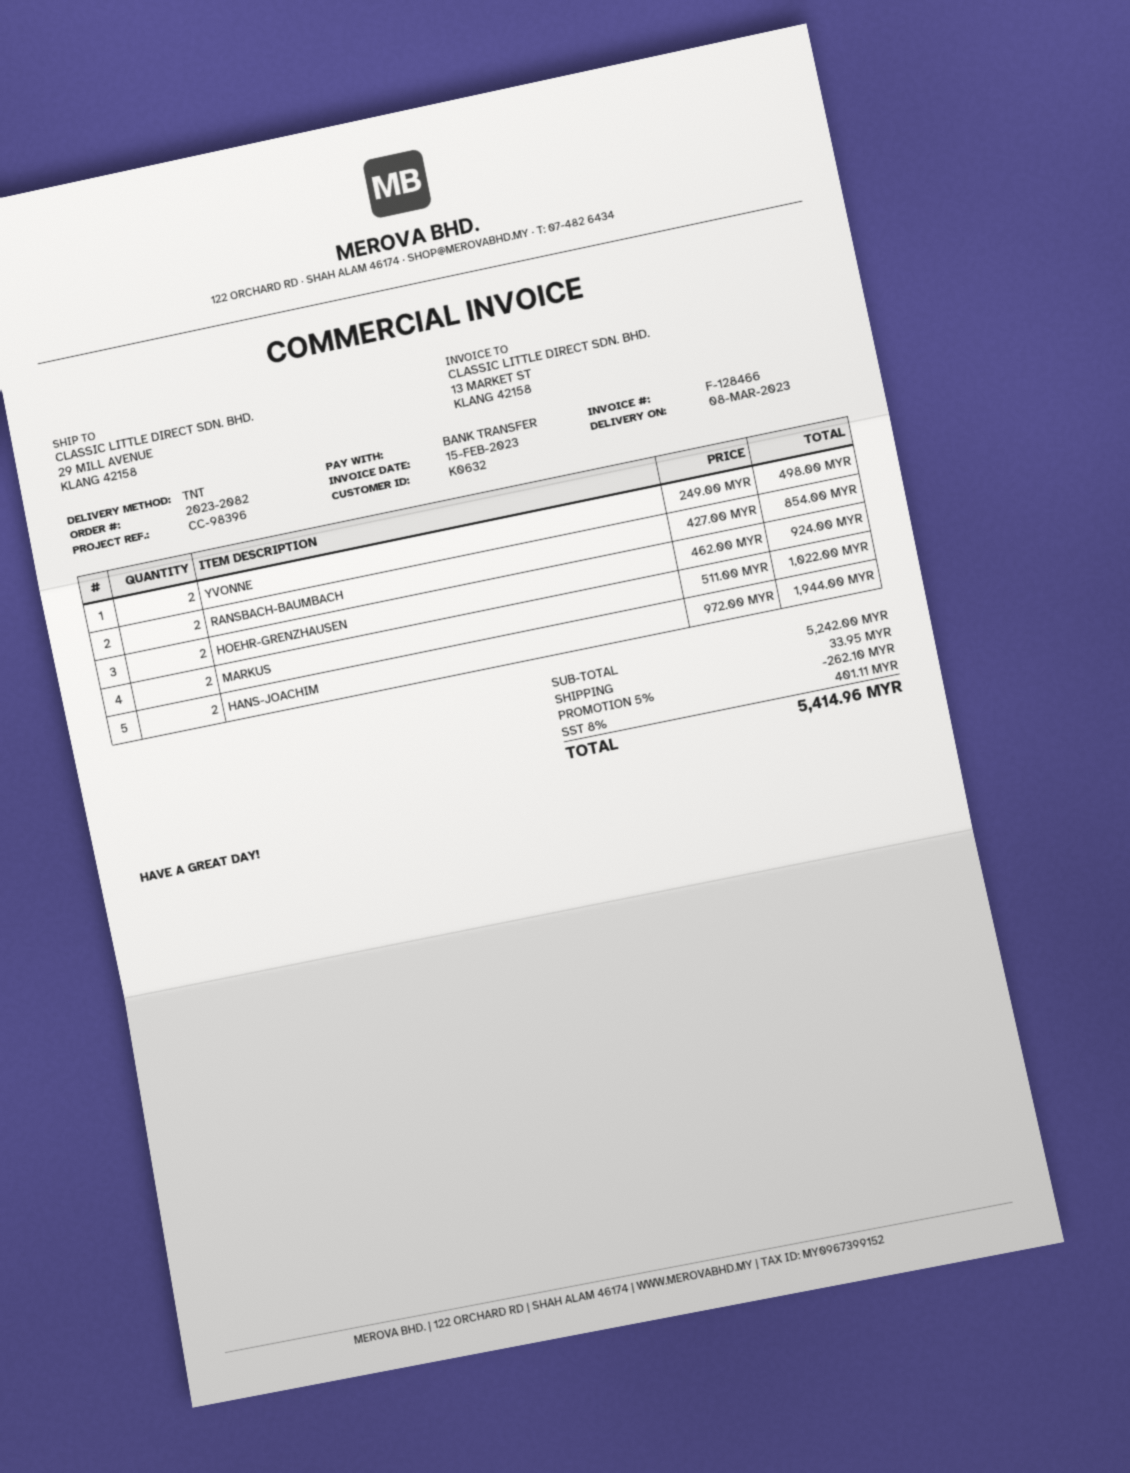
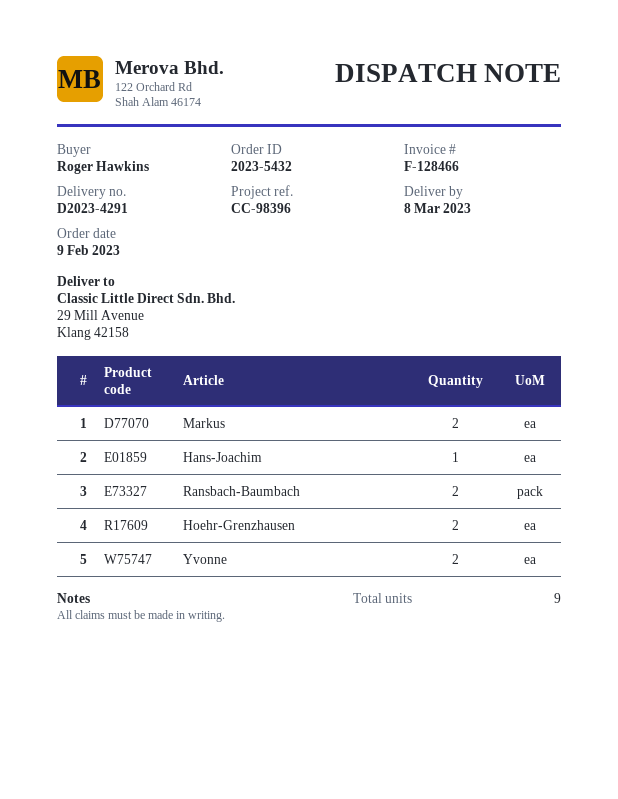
order number: 2023-2082 -> 2023-5432
HANS-JOACHIM: 2 -> 1

